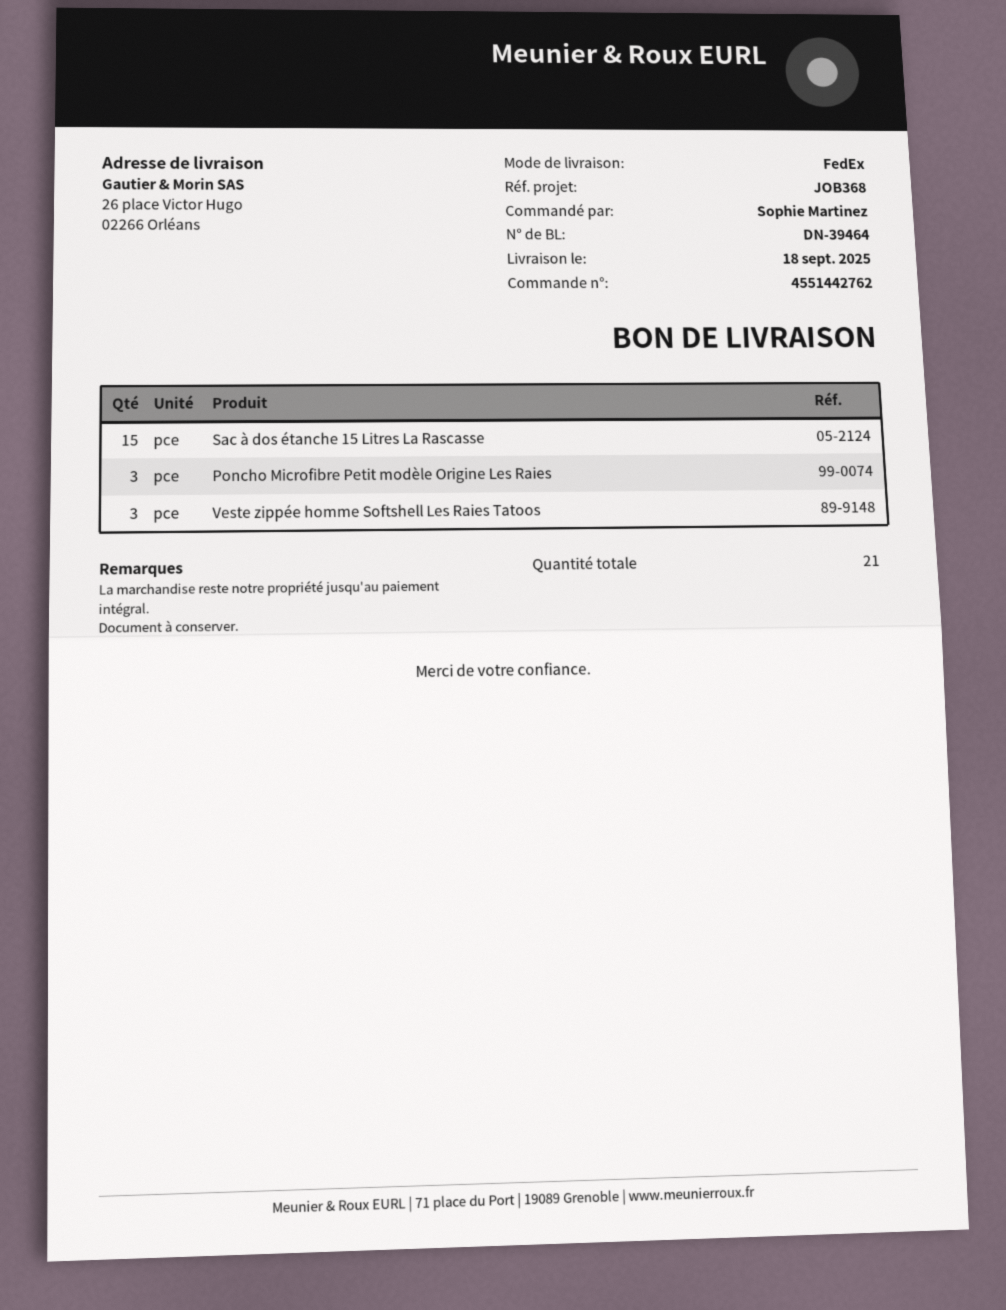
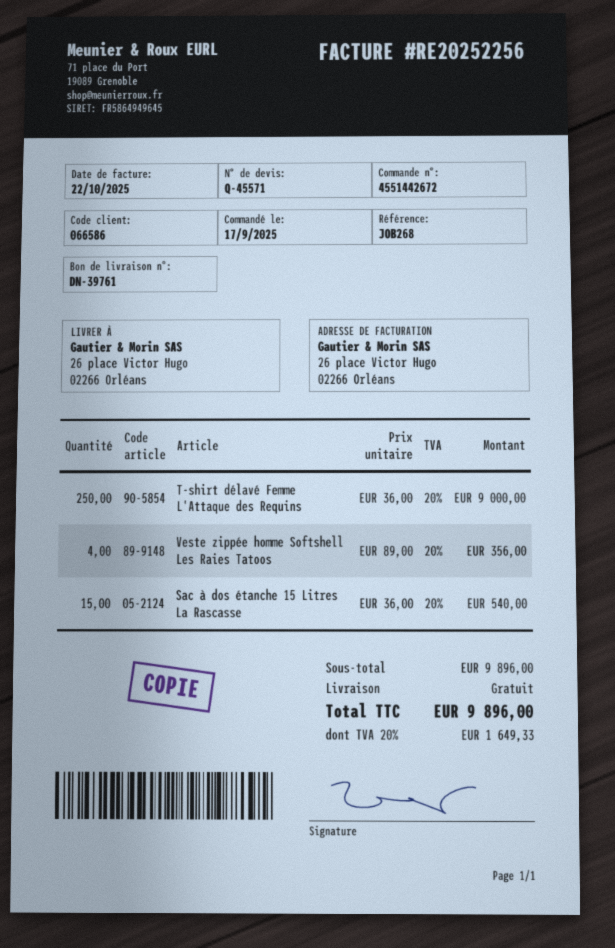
order number: 4551442762 -> 4551442672
delivery note number: DN-39464 -> DN-39761
reference: JOB368 -> JOB268
Poncho Microfibre Petit modèle Origine Les Raies: 3 -> none
Veste zippée homme Softshell Les Raies Tatoos: 3 -> 4
T-shirt délavé Femme L'Attaque des Requins: none -> 250

